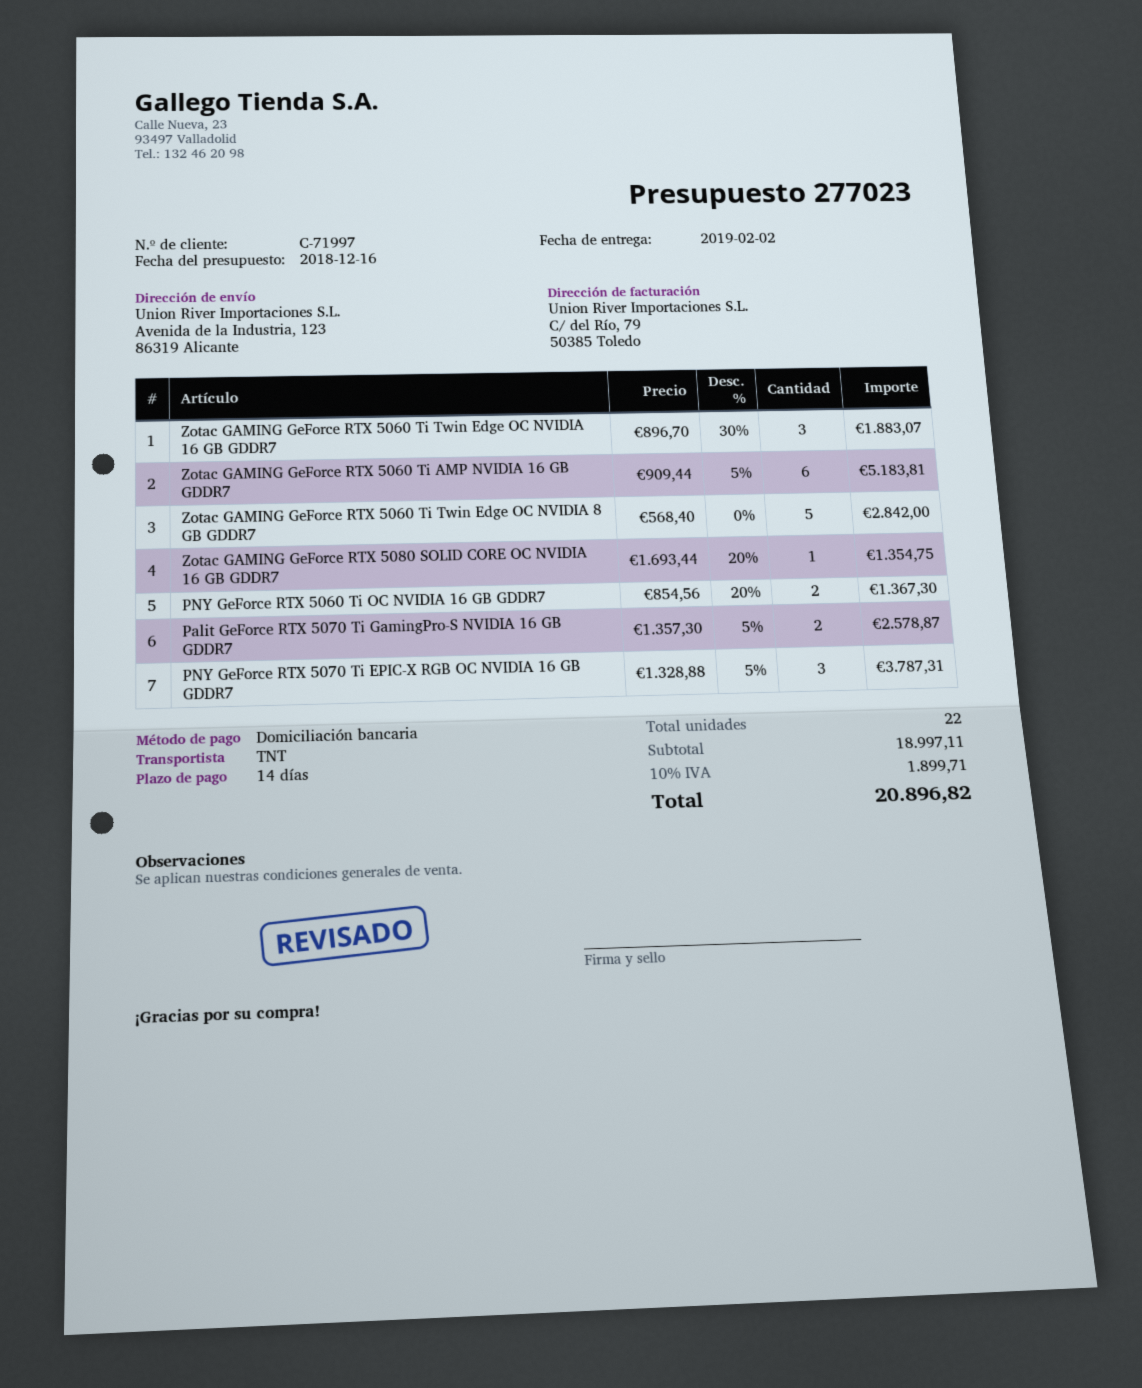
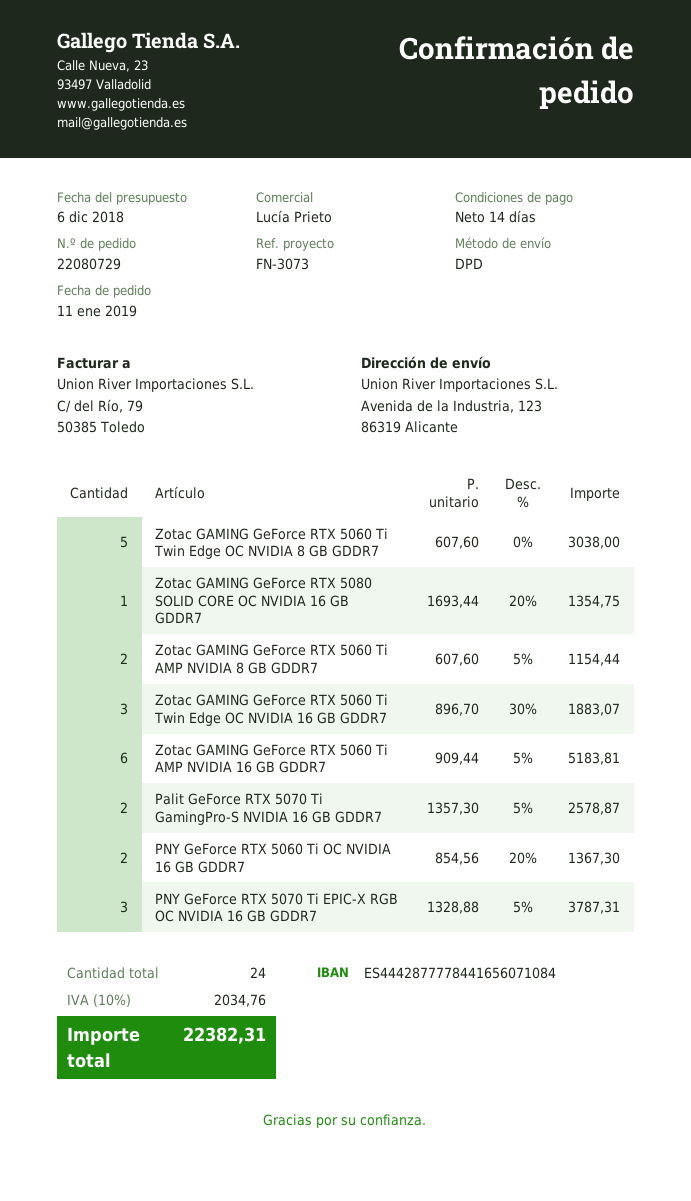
quote date: 2018-12-16 -> 2018-12-06
shipping method: TNT -> DPD
Zotac GAMING GeForce RTX 5060 Ti Twin Edge OC NVIDIA 8 GB GDDR7: 5 x 568.40 = 2842.00 -> 5 x 607.60 = 3038.00
Zotac GAMING GeForce RTX 5060 Ti AMP NVIDIA 8 GB GDDR7: none -> 2 x 607.60 - 5% = 1154.44
total quantity: 22 -> 24
tax: 10% = 1899.71 -> 10% = 2034.76
total: 20896.82 -> 22382.31

